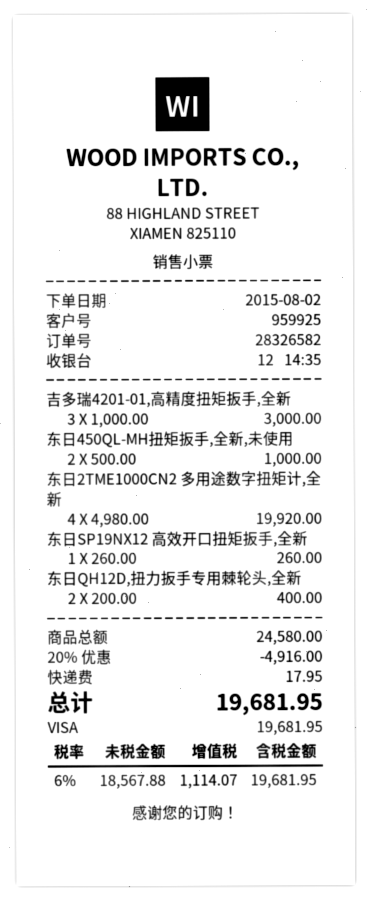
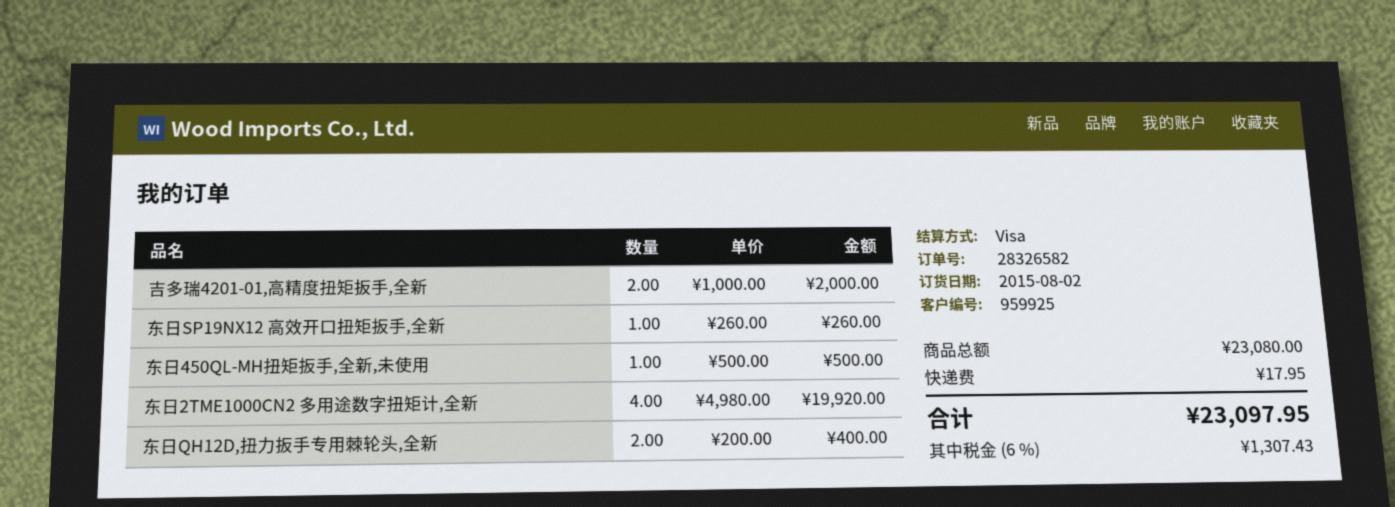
吉多瑞4201-01,高精度扭矩扳手,全新: 3 x 1000.00 = 3000.00 -> 2 x 1000.00 = 2000.00
东日450QL-MH扭矩扳手,全新,未使用: 2 x 500.00 = 1000.00 -> 1 x 500.00 = 500.00
subtotal: 24580.00 -> 23080.00
discount: 20% = 4916.00 -> none
tax: 6% = 1114.07 -> 6% = 1307.43
total: 19681.95 -> 23097.95

